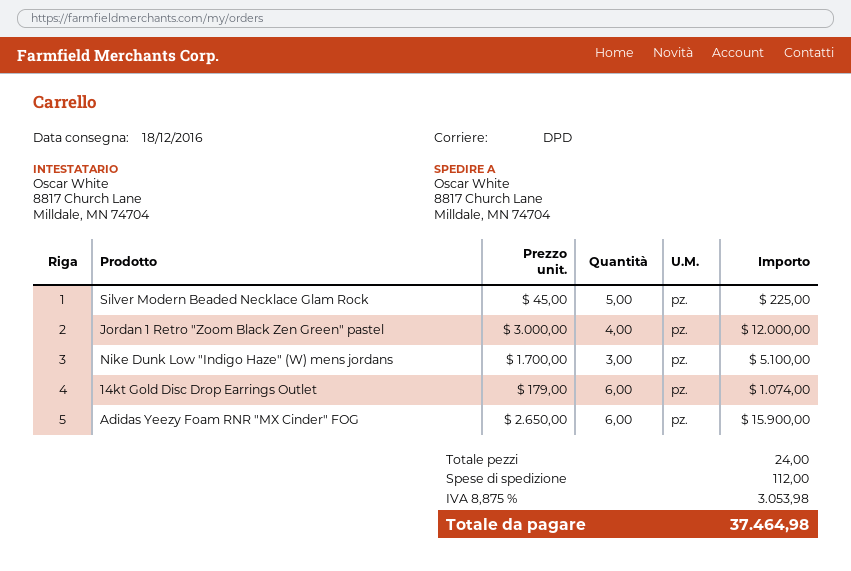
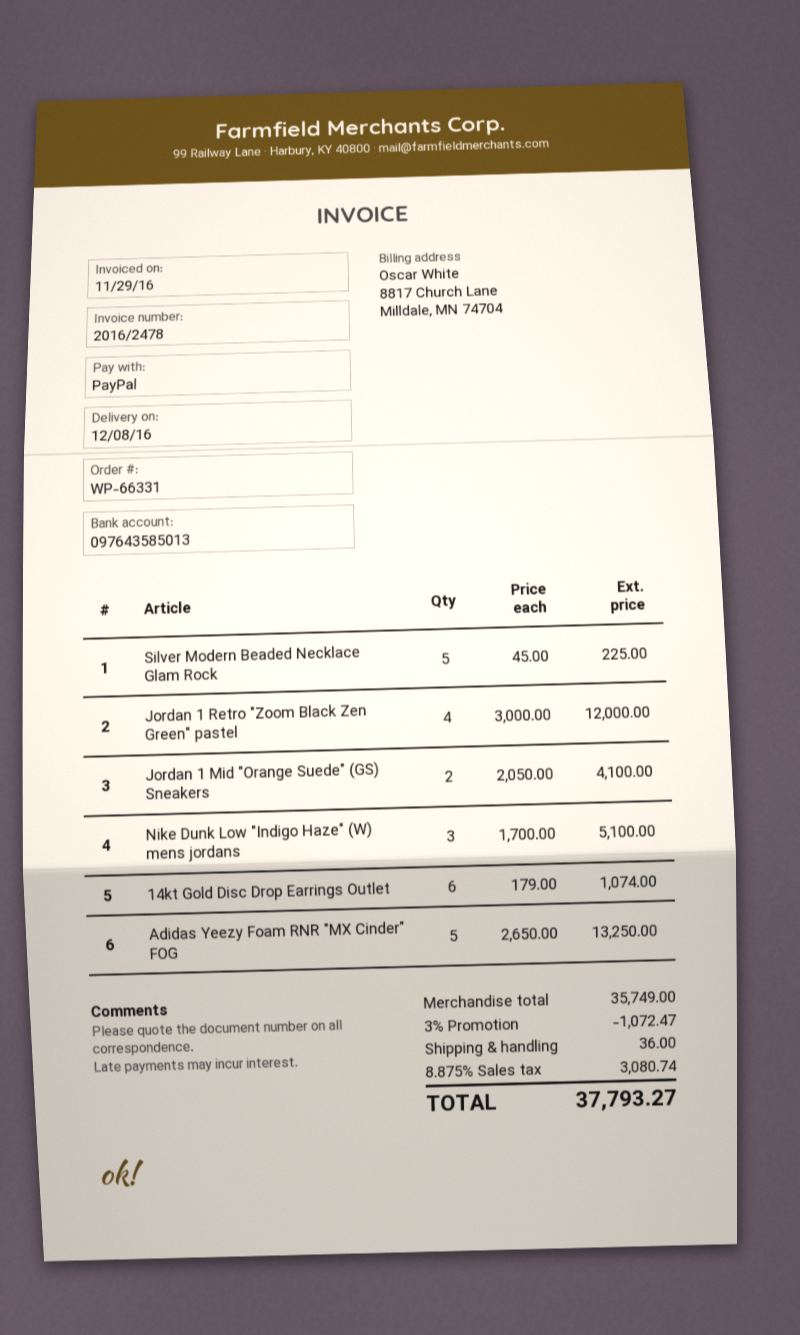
delivery date: 2016-12-18 -> 2016-12-08
Adidas Yeezy Foam RNR "MX Cinder" FOG: 6 x 2650.00 = 15900.00 -> 5 x 2650.00 = 13250.00
Jordan 1 Mid "Orange Suede" (GS) Sneakers: none -> 2 x 2050.00 = 4100.00
discount: none -> 3% = 1072.47
shipping: 112.00 -> 36.00
tax: 8.875% = 3053.98 -> 8.875% = 3080.74
total: 37464.98 -> 37793.27

